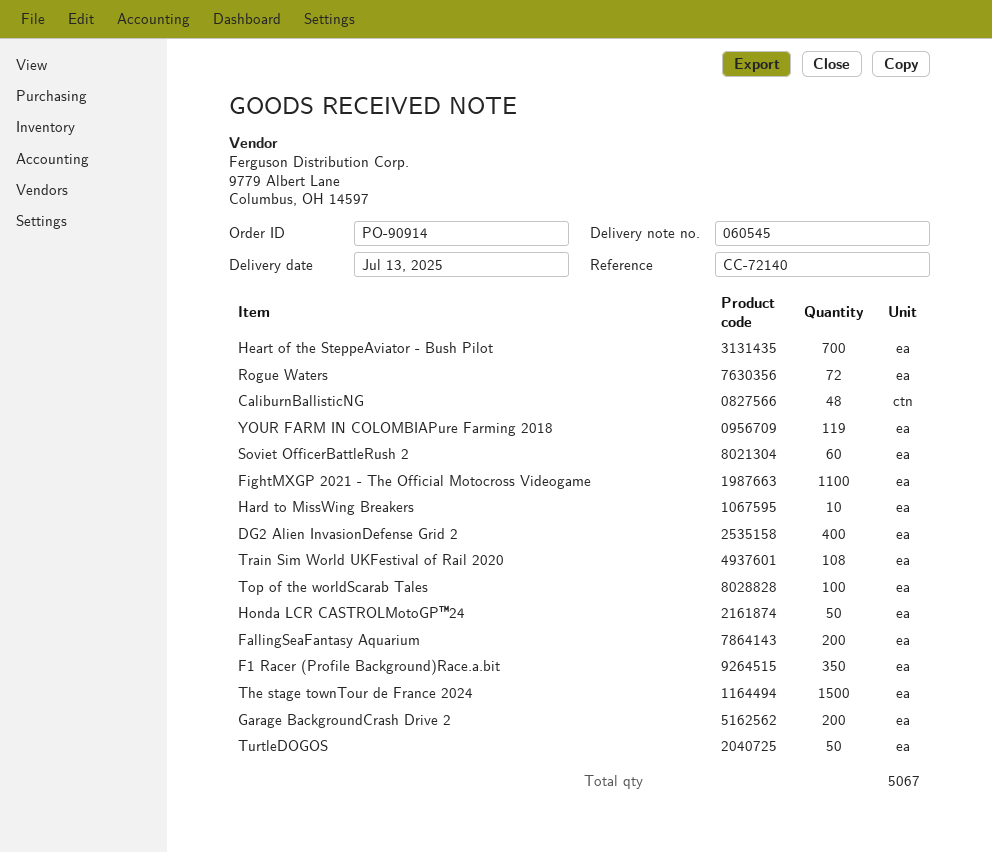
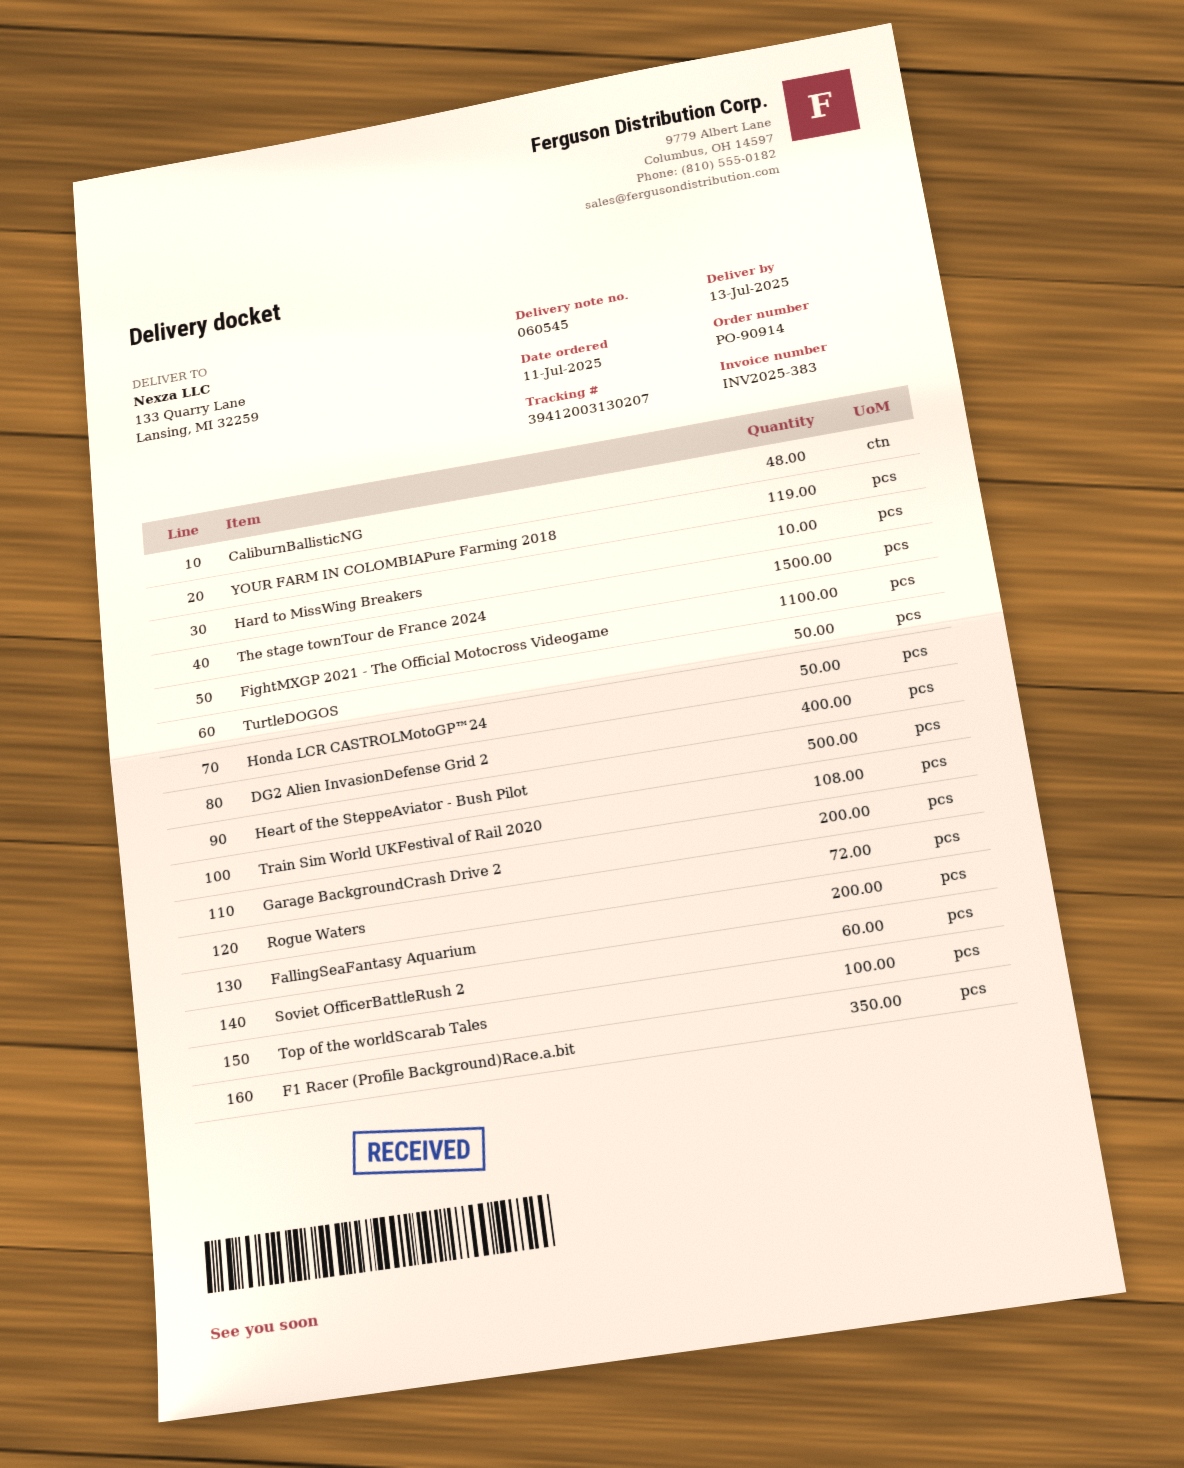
Heart of the SteppeAviator - Bush Pilot: 700 -> 500

